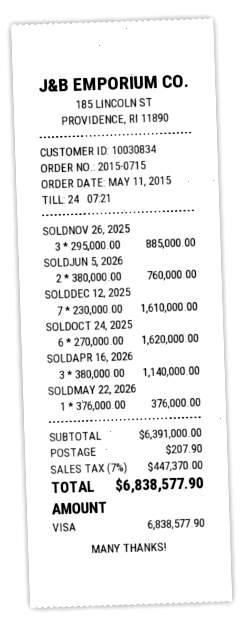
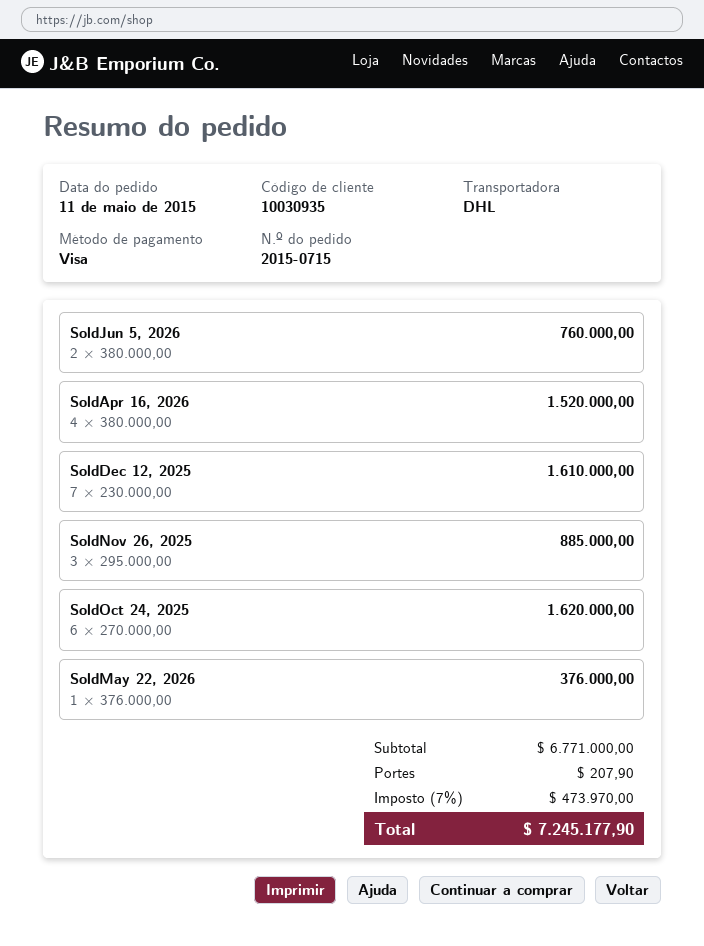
customer number: 10030834 -> 10030935
SOLDAPR 16, 2026: 3 x 380000.00 = 1140000.00 -> 4 x 380000.00 = 1520000.00
subtotal: 6391000.00 -> 6771000.00
tax: 7% = 447370.00 -> 7% = 473970.00
total: 6838577.90 -> 7245177.90

